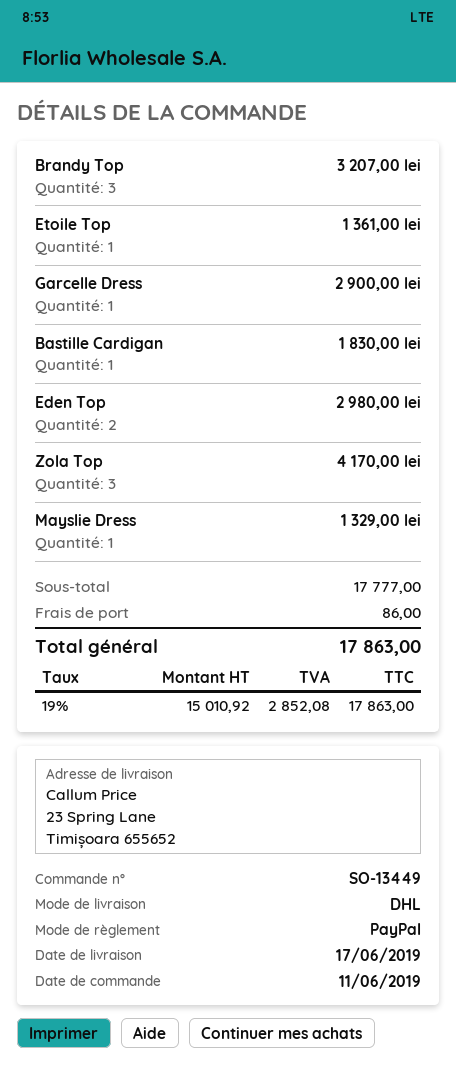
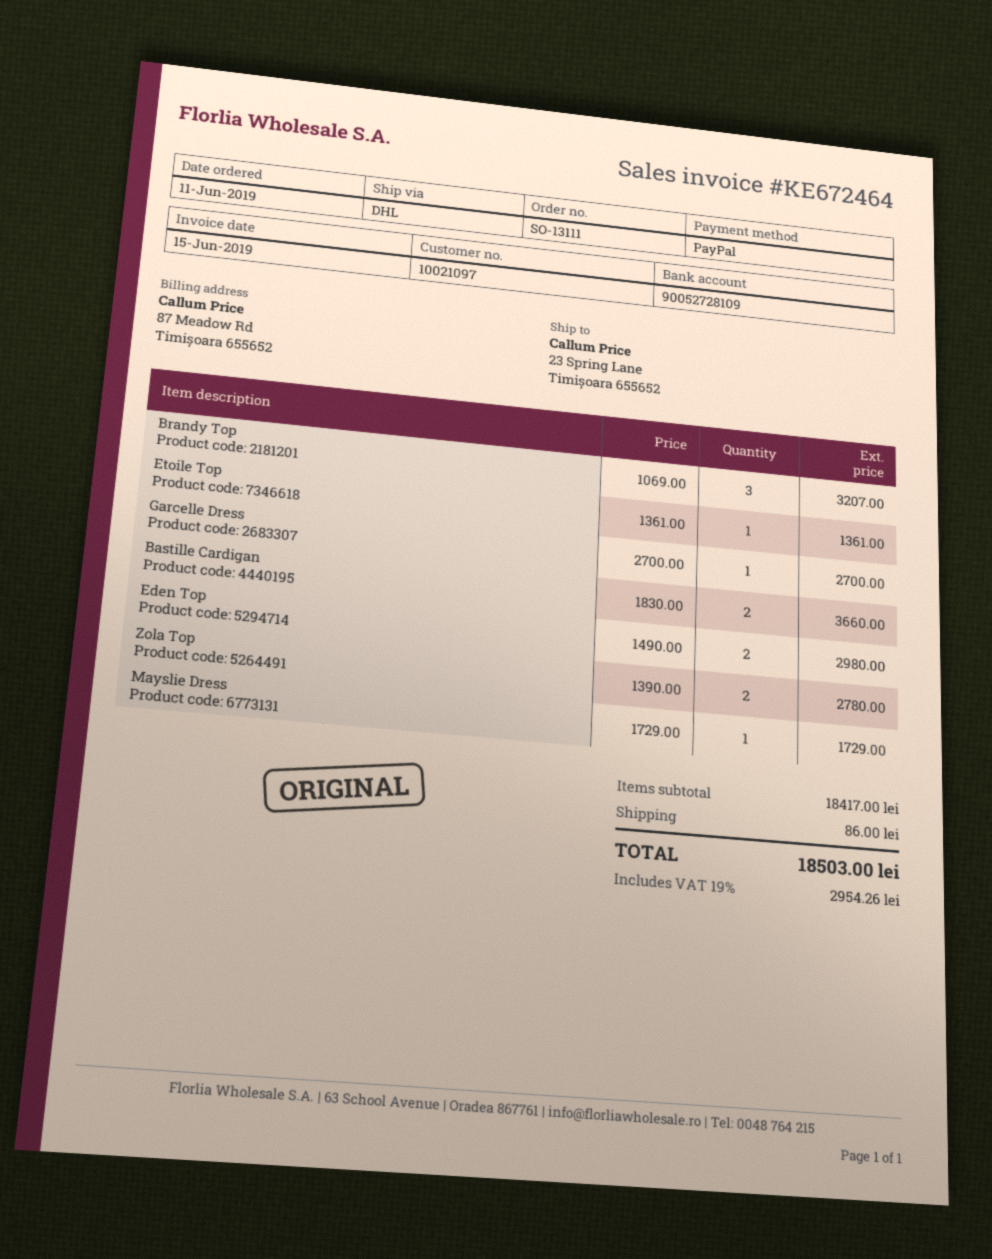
order number: SO-13449 -> SO-13111
Garcelle Dress: 1 for 2900.00 -> 1 for 2700.00
Bastille Cardigan: 1 for 1830.00 -> 2 for 3660.00
Zola Top: 3 for 4170.00 -> 2 for 2780.00
Mayslie Dress: 1 for 1329.00 -> 1 for 1729.00
subtotal: 17777.00 -> 18417.00
tax: 19% = 2852.08 -> 19% = 2954.26
total: 17863.00 -> 18503.00

